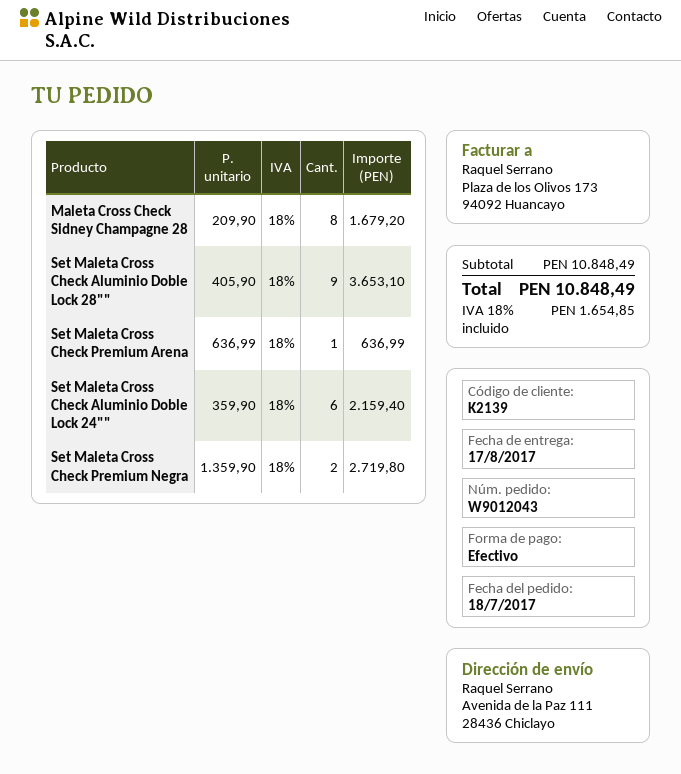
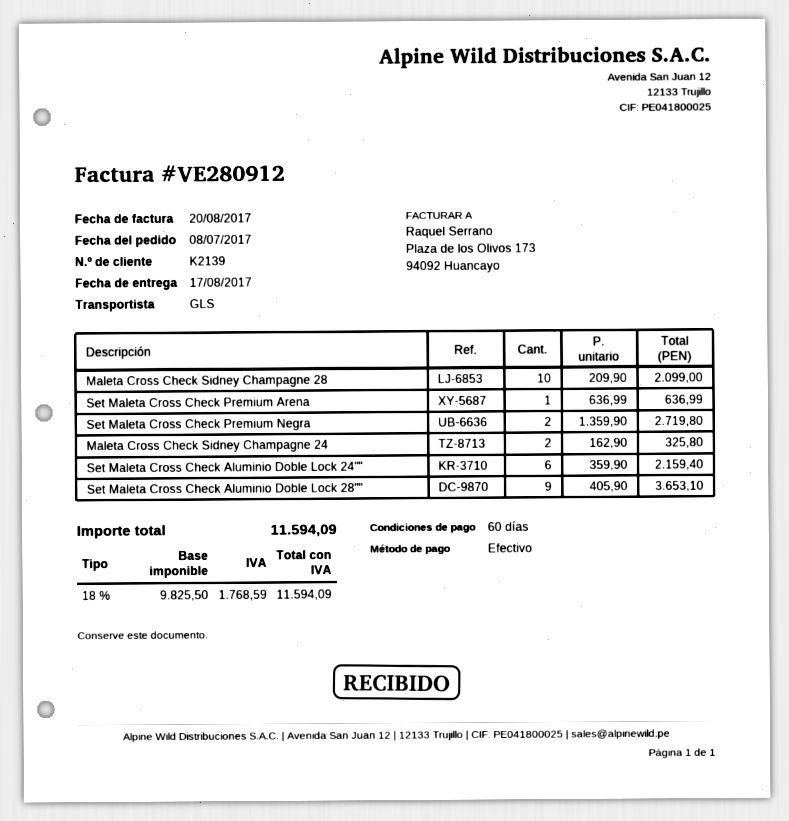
order date: 2017-07-18 -> 2017-07-08
Maleta Cross Check Sidney Champagne 28: 8 x 209.90 = 1679.20 -> 10 x 209.90 = 2099.00
Maleta Cross Check Sidney Champagne 24: none -> 2 x 162.90 = 325.80
tax: 18% = 1654.85 -> 18% = 1768.59
total: 10848.49 -> 11594.09

